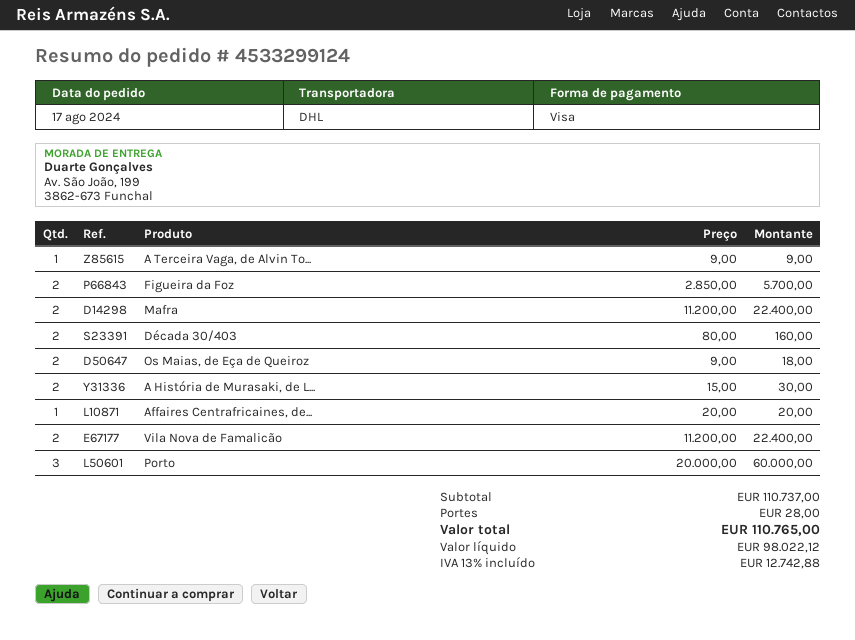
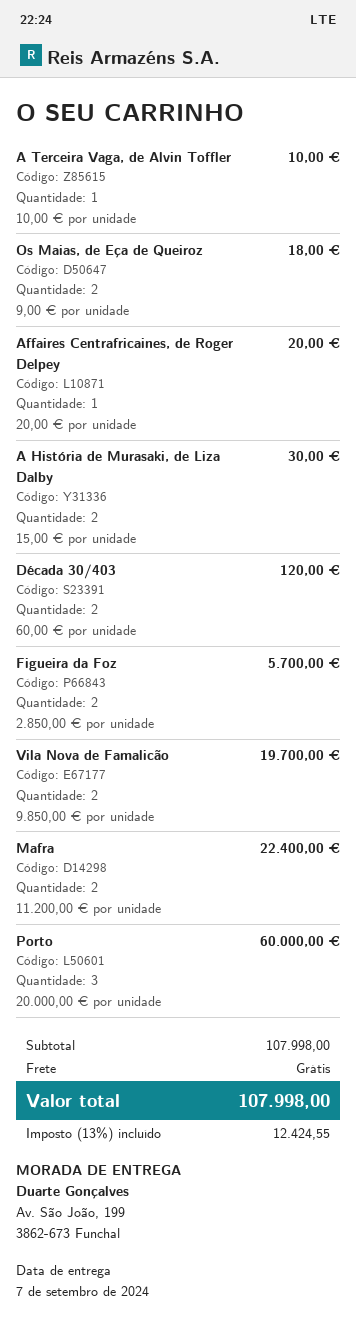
A Terceira Vaga, de Alvin To...: 1 x 9.00 = 9.00 -> 1 x 10.00 = 10.00
Década 30/403: 2 x 80.00 = 160.00 -> 2 x 60.00 = 120.00
Vila Nova de Famalicão: 2 x 11200.00 = 22400.00 -> 2 x 9850.00 = 19700.00
subtotal: 110737.00 -> 107998.00
shipping: 28.00 -> 0.00
tax: 13% = 12742.88 -> 13% = 12424.55
total: 110765.00 -> 107998.00

